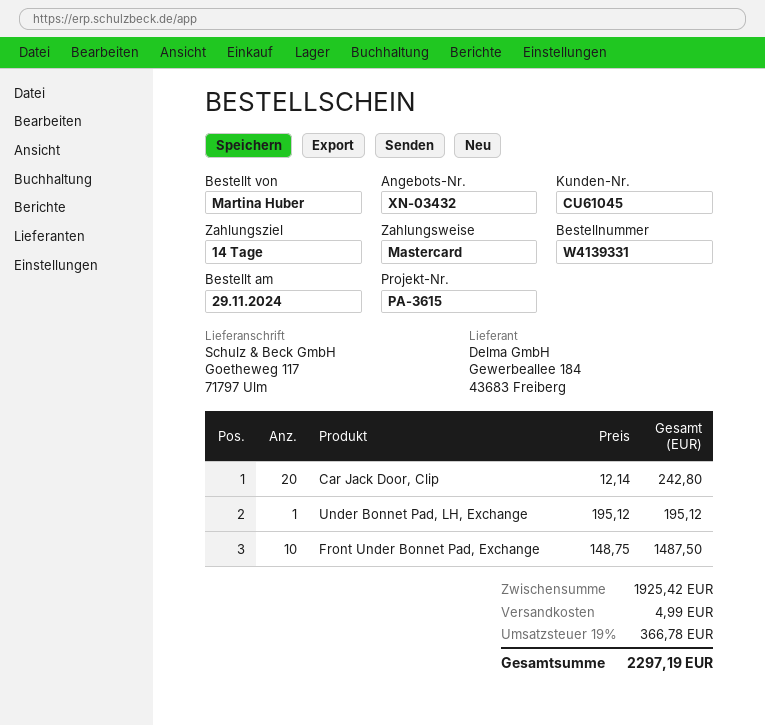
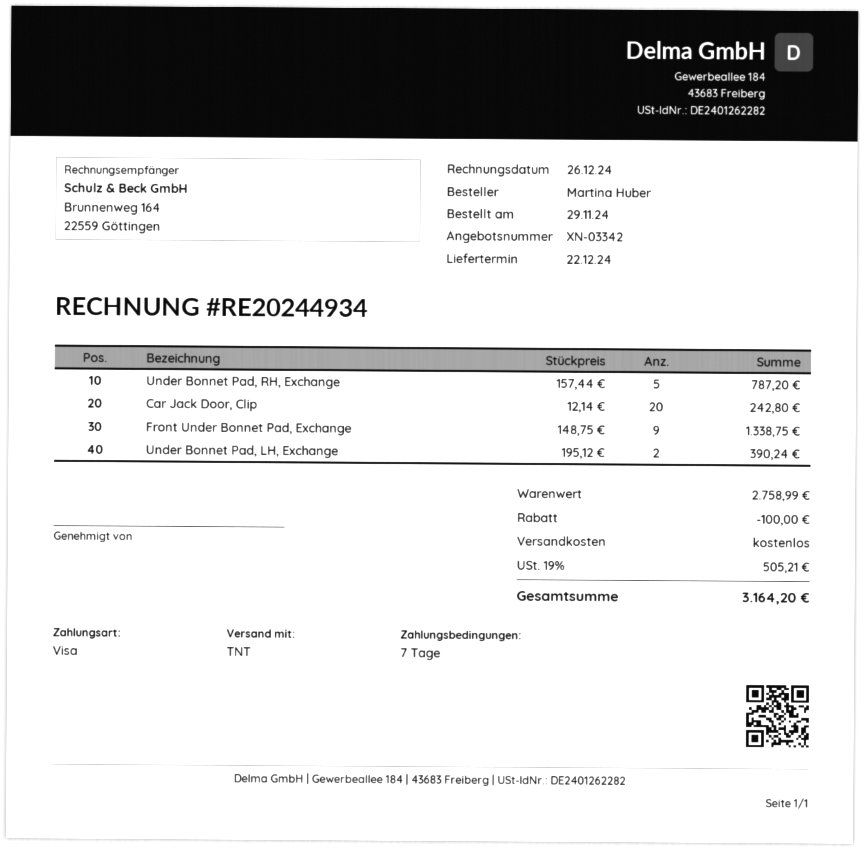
quote number: XN-03432 -> XN-03342
payment terms: 14 days -> 7 days
payment method: Mastercard -> Visa
Under Bonnet Pad, LH, Exchange: 1 x 195.12 = 195.12 -> 2 x 195.12 = 390.24
Front Under Bonnet Pad, Exchange: 10 x 148.75 = 1487.50 -> 9 x 148.75 = 1338.75
Under Bonnet Pad, RH, Exchange: none -> 5 x 157.44 = 787.20
subtotal: 1925.42 -> 2758.99
discount: none -> 100.00
shipping: 4.99 -> 0.00
tax: 19% = 366.78 -> 19% = 505.21
total: 2297.19 -> 3164.20

